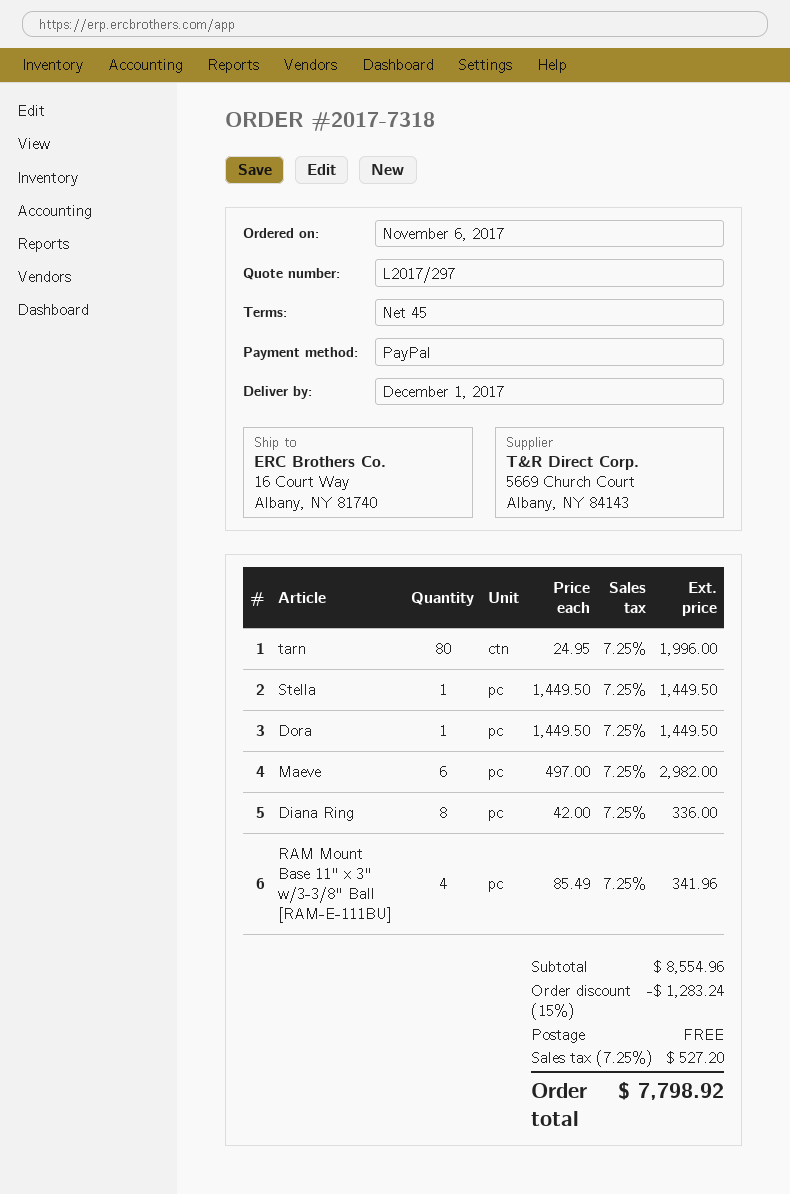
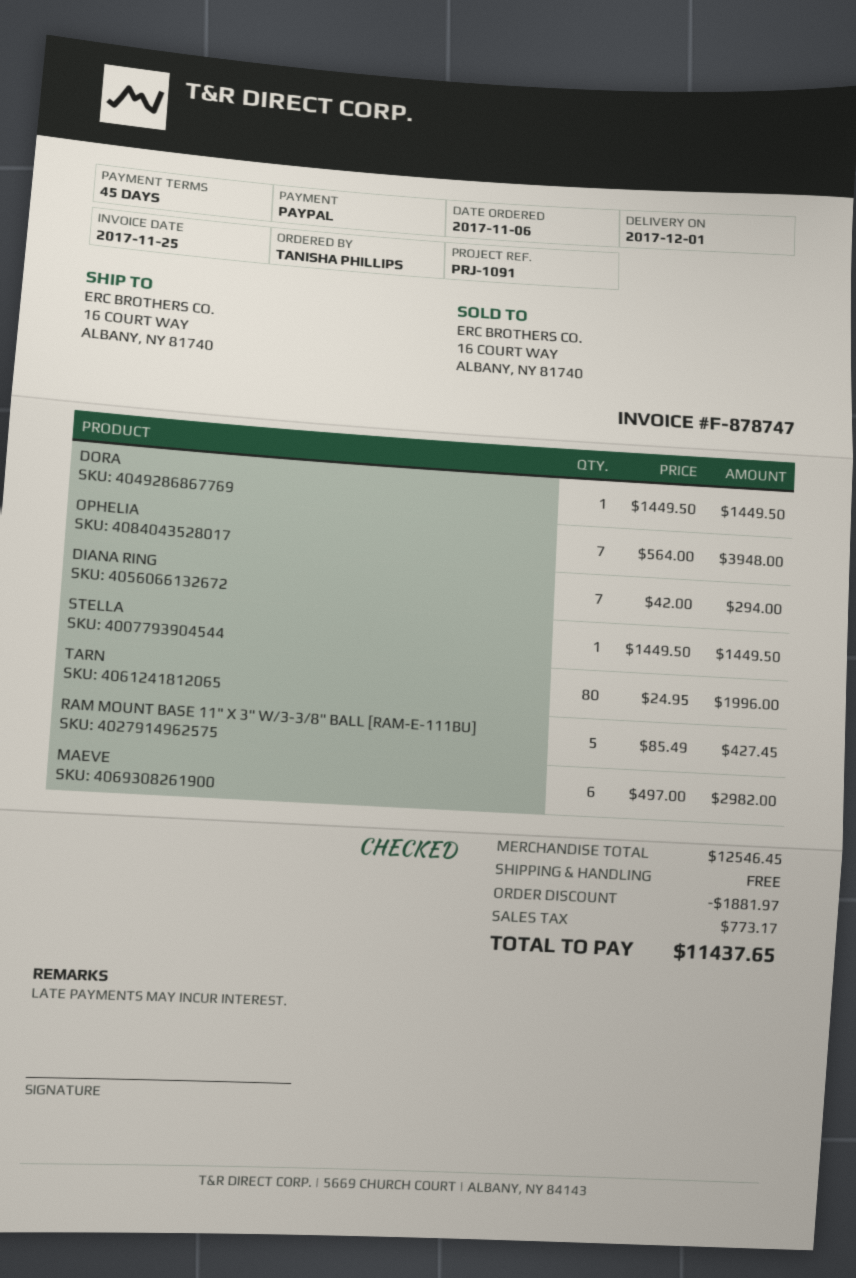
Diana Ring: 8 x 42.00 = 336.00 -> 7 x 42.00 = 294.00
RAM Mount Base 11" x 3" w/3-3/8" Ball [RAM-E-111BU]: 4 x 85.49 = 341.96 -> 5 x 85.49 = 427.45
OPHELIA: none -> 7 x 564.00 = 3948.00
subtotal: 8554.96 -> 12546.45
discount: 1283.24 -> 1881.97
tax: 527.20 -> 773.17
total: 7798.92 -> 11437.65

